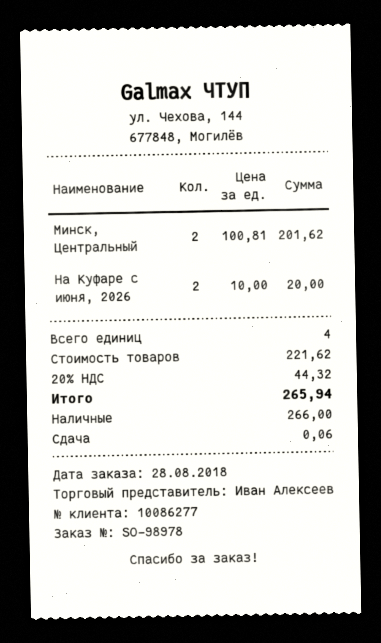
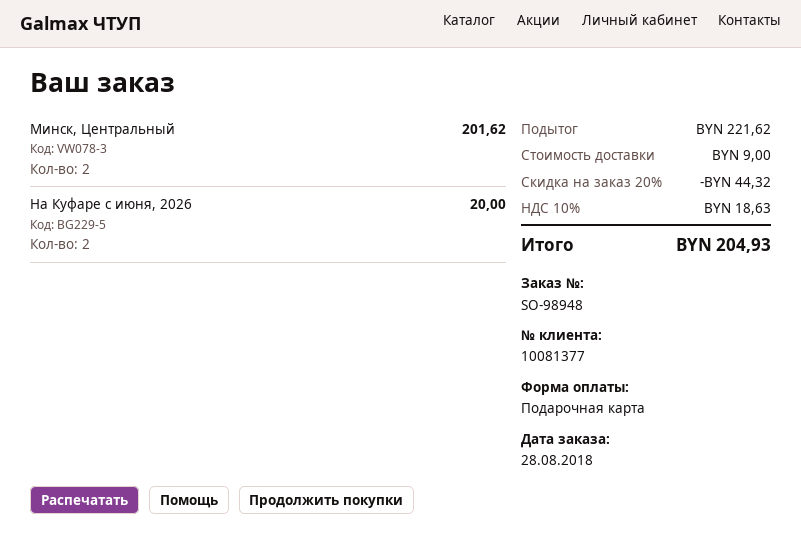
order number: SO-98978 -> SO-98948
customer number: 10086277 -> 10081377
payment method: cash -> gift card
discount: none -> 20% = 44.32
shipping: none -> 9.00
tax: 20% = 44.32 -> 10% = 18.63
total: 265.94 -> 204.93

